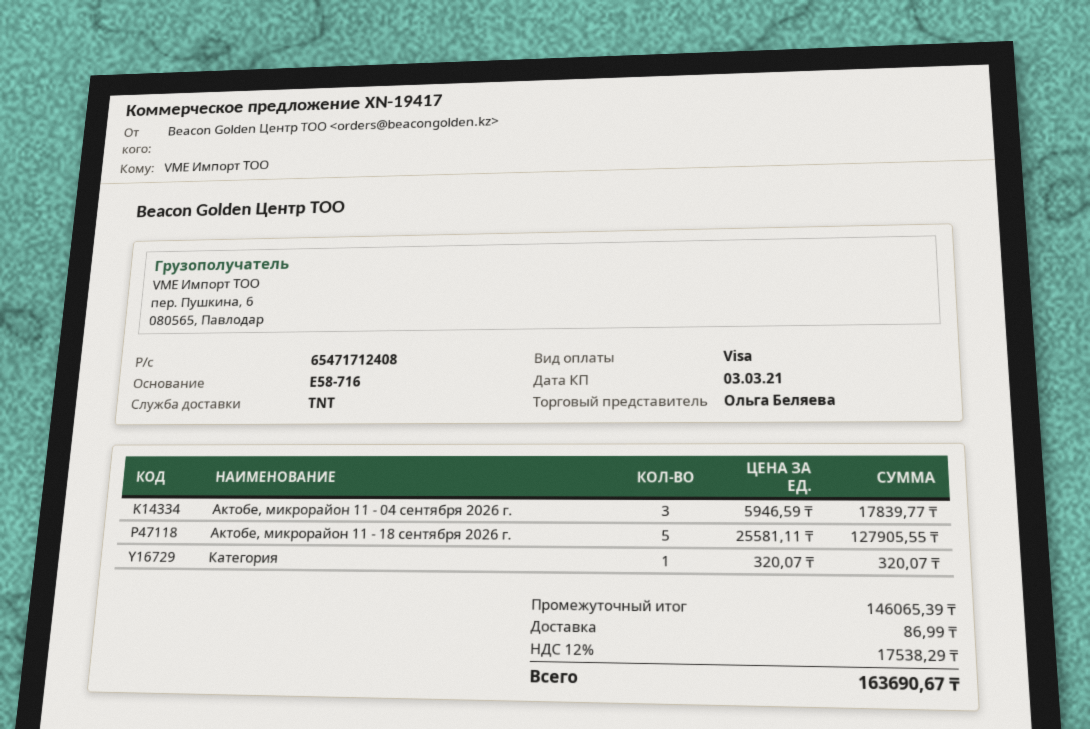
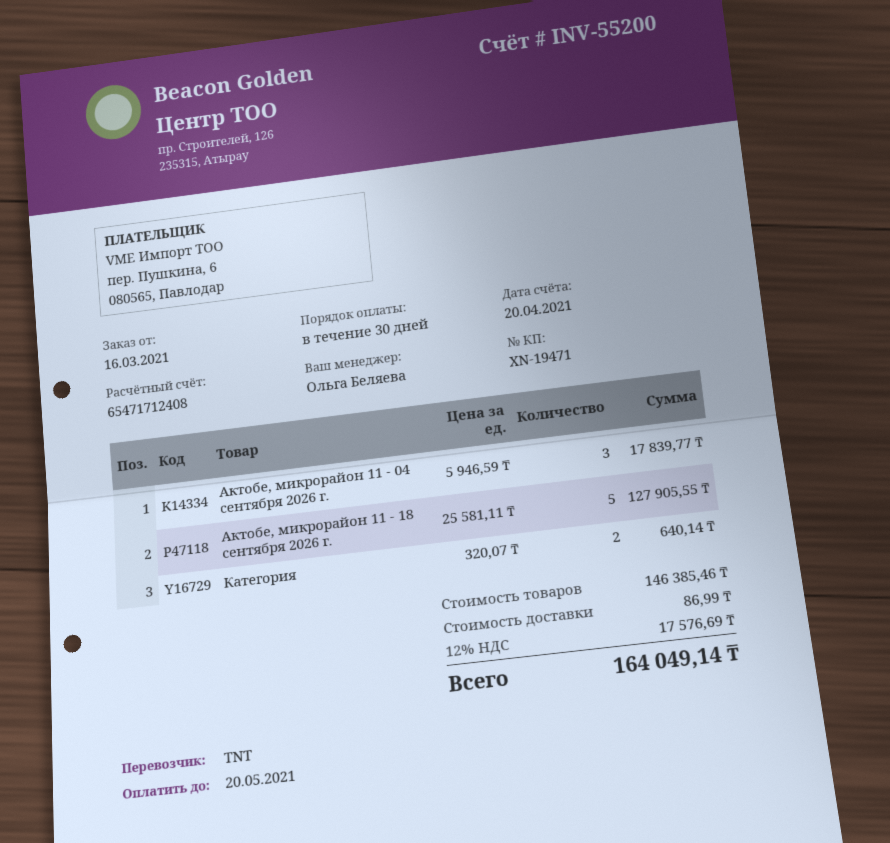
quote number: XN-19417 -> XN-19471
Категория: 1 x 320.07 = 320.07 -> 2 x 320.07 = 640.14
subtotal: 146065.39 -> 146385.46
tax: 12% = 17538.29 -> 12% = 17576.69
total: 163690.67 -> 164049.14

